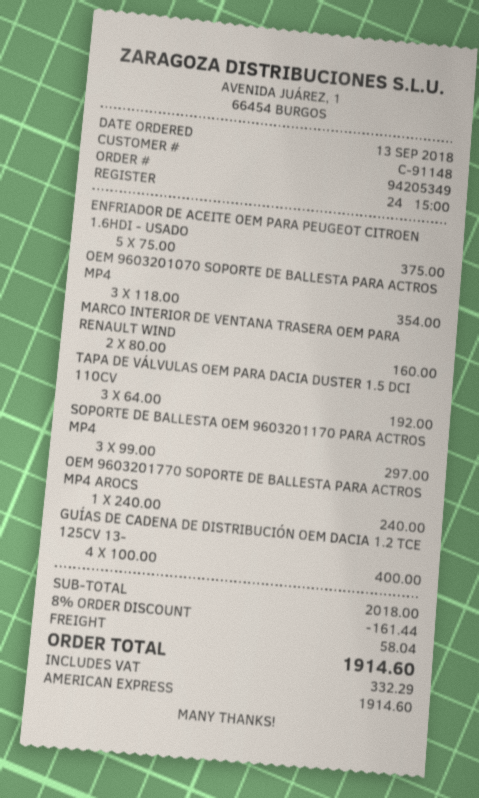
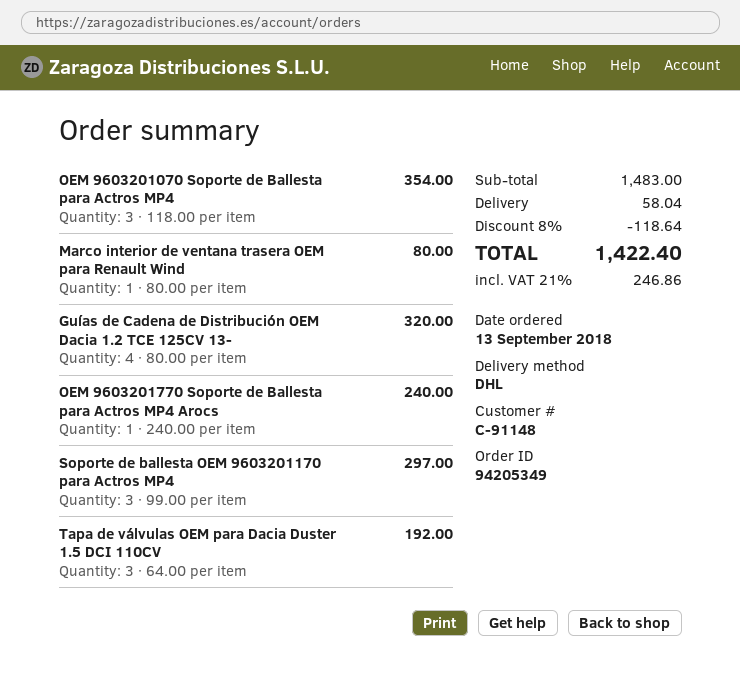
ENFRIADOR DE ACEITE OEM PARA PEUGEOT CITROEN 1.6HDI - USADO: 5 x 75.00 = 375.00 -> none
MARCO INTERIOR DE VENTANA TRASERA OEM PARA RENAULT WIND: 2 x 80.00 = 160.00 -> 1 x 80.00 = 80.00
GUÍAS DE CADENA DE DISTRIBUCIÓN OEM DACIA 1.2 TCE 125CV 13-: 4 x 100.00 = 400.00 -> 4 x 80.00 = 320.00
subtotal: 2018.00 -> 1483.00
discount: 8% = 161.44 -> 8% = 118.64
tax: 332.29 -> 246.86
total: 1914.60 -> 1422.40

